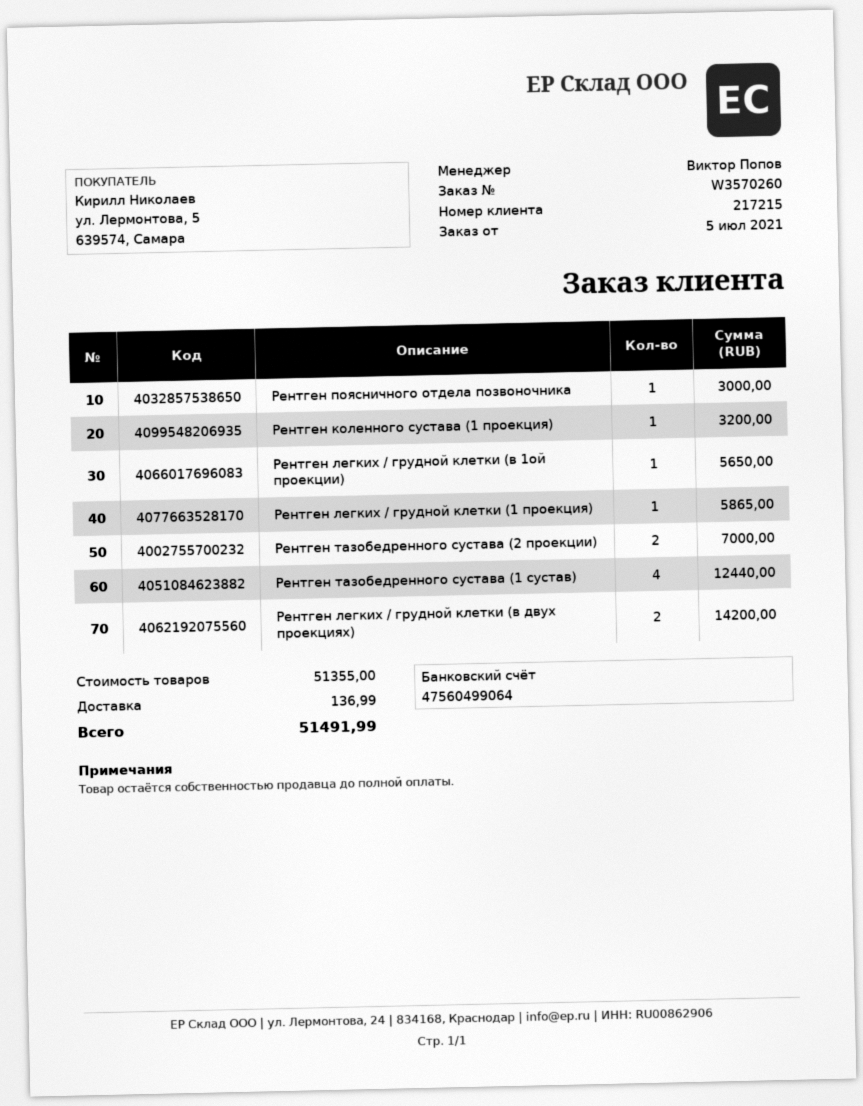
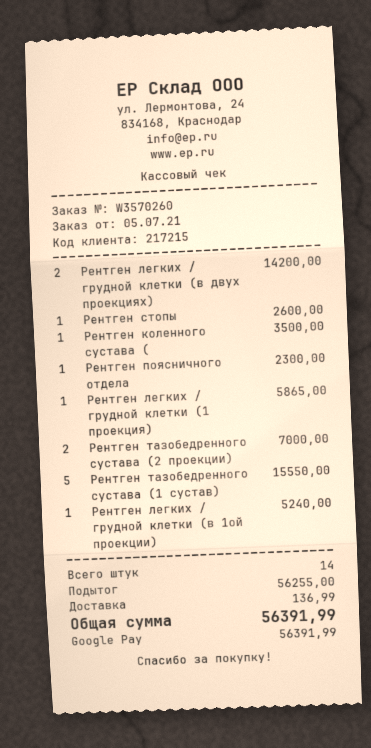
Рентген поясничного отдела позвоночника: 1 for 3000.00 -> 1 for 2300.00
Рентген коленного сустава (1 проекция): 1 for 3200.00 -> 1 for 3500.00
Рентген легких / грудной клетки (в 1ой проекции): 1 for 5650.00 -> 1 for 5240.00
Рентген тазобедренного сустава (1 сустав): 4 for 12440.00 -> 5 for 15550.00
Рентген стопы: none -> 1 for 2600.00
subtotal: 51355.00 -> 56255.00
total: 51491.99 -> 56391.99

